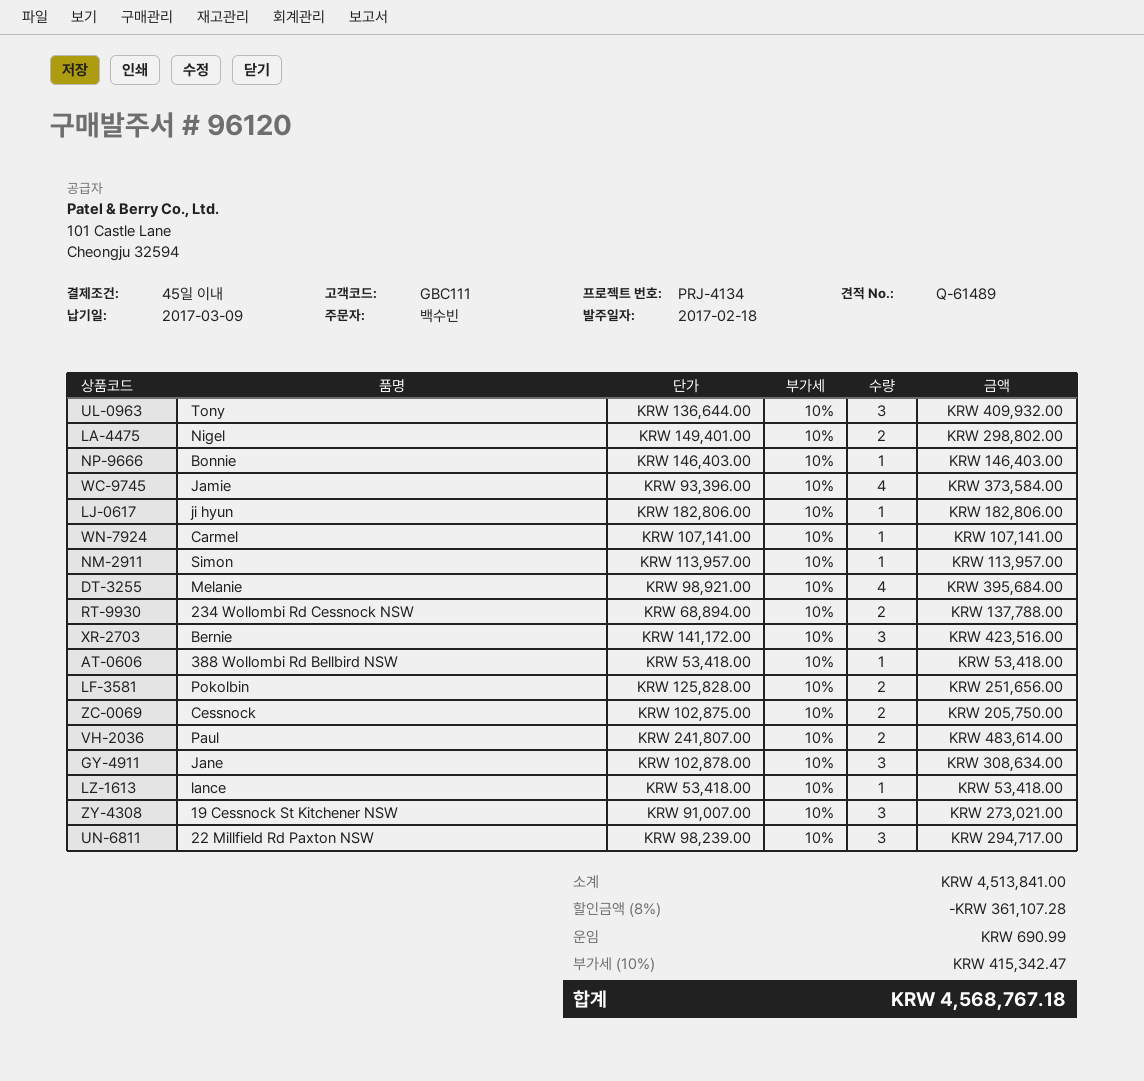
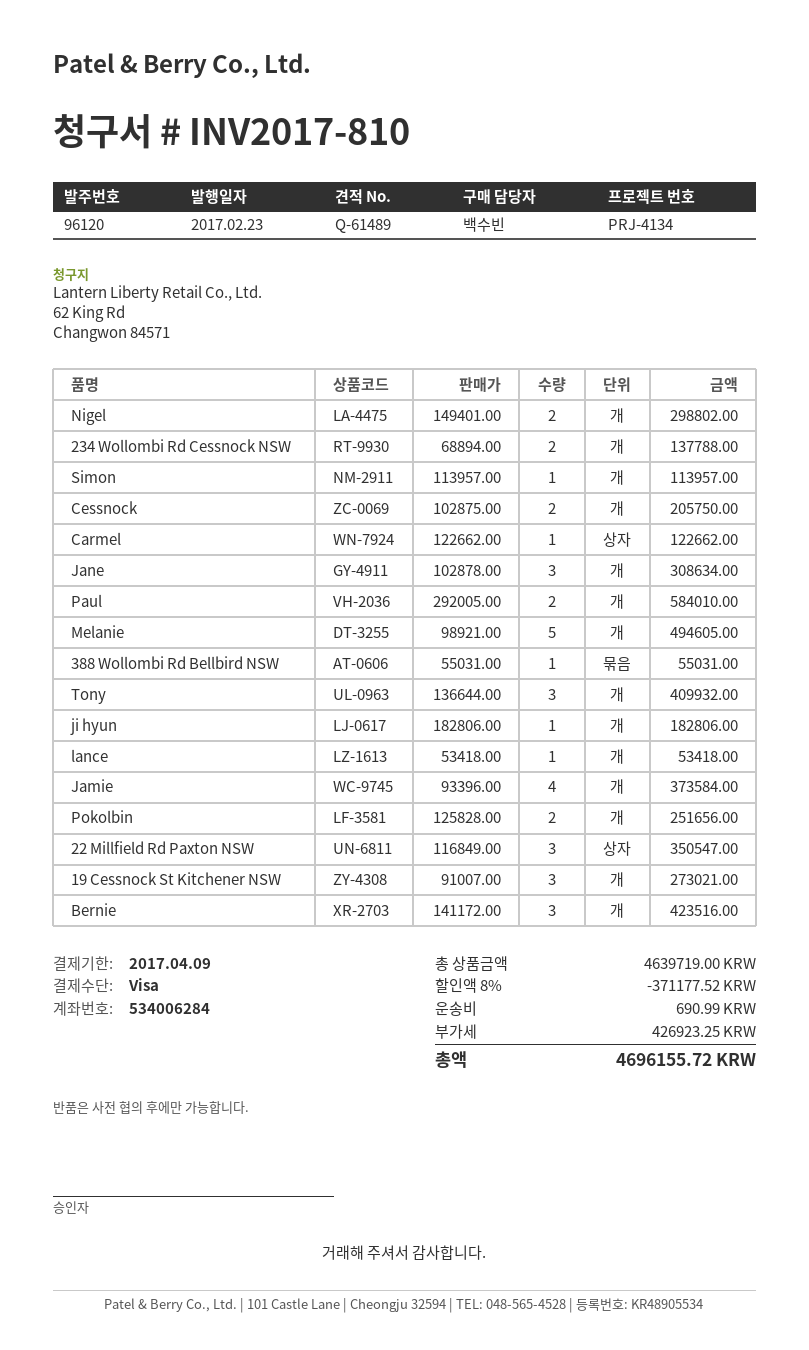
Bonnie: 1 x 146403.00 = 146403.00 -> none
Carmel: 1 x 107141.00 = 107141.00 -> 1 x 122662.00 = 122662.00
Melanie: 4 x 98921.00 = 395684.00 -> 5 x 98921.00 = 494605.00
388 Wollombi Rd Bellbird NSW: 1 x 53418.00 = 53418.00 -> 1 x 55031.00 = 55031.00
Paul: 2 x 241807.00 = 483614.00 -> 2 x 292005.00 = 584010.00
22 Millfield Rd Paxton NSW: 3 x 98239.00 = 294717.00 -> 3 x 116849.00 = 350547.00
subtotal: 4513841.00 -> 4639719.00
discount: 8% = 361107.28 -> 8% = 371177.52
tax: 415342.47 -> 426923.25
total: 4568767.18 -> 4696155.72

